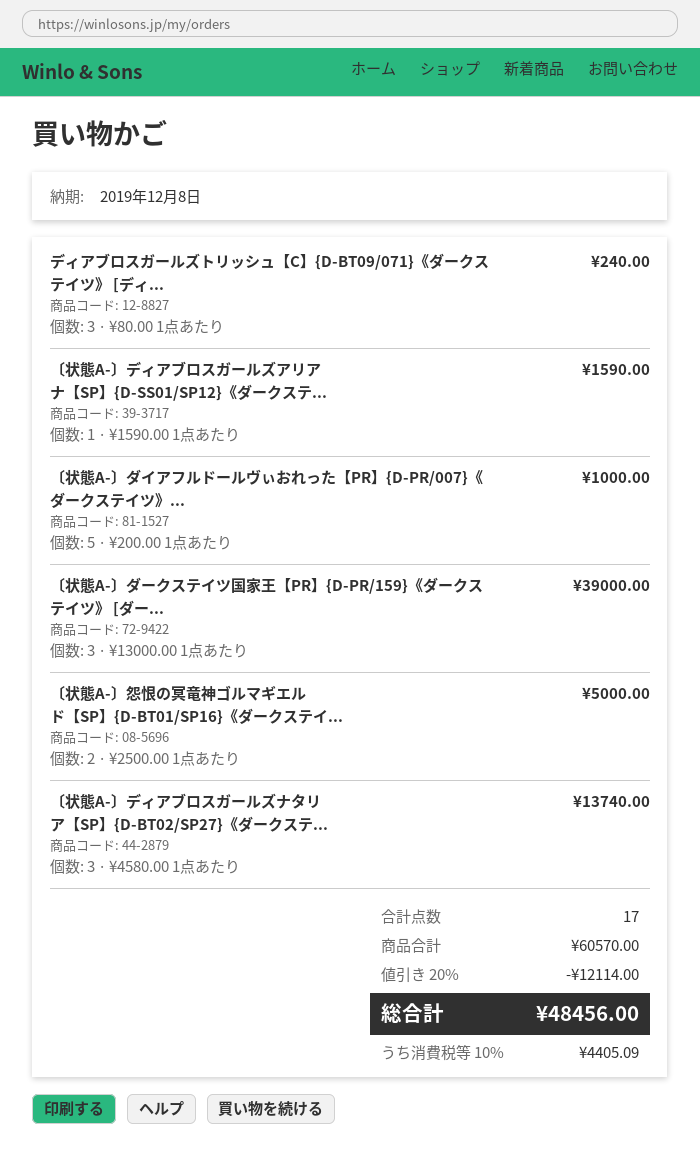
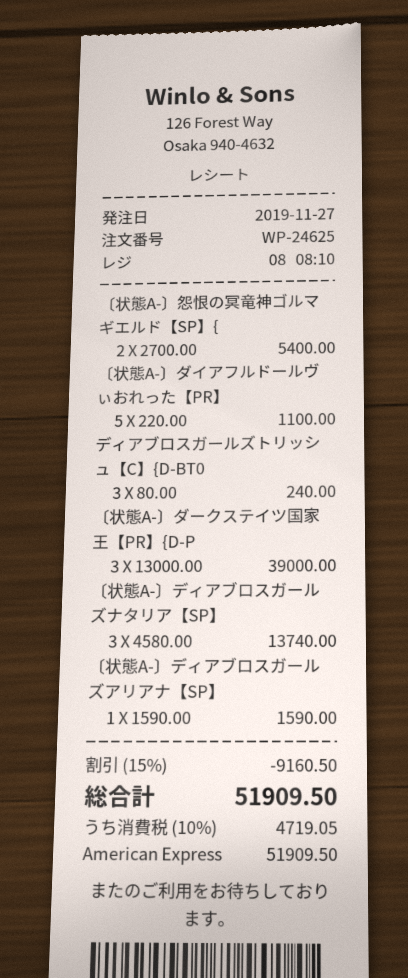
〔状態A-〕ダイアフルドールヴぃおれった【PR】{D-PR/007}《ダークステイツ》...: 5 x 200.00 = 1000.00 -> 5 x 220.00 = 1100.00
〔状態A-〕怨恨の冥竜神ゴルマギエルド【SP】{D-BT01/SP16}《ダークステイ...: 2 x 2500.00 = 5000.00 -> 2 x 2700.00 = 5400.00
discount: 20% = 12114.00 -> 15% = 9160.50
tax: 10% = 4405.09 -> 10% = 4719.05
total: 48456.00 -> 51909.50

